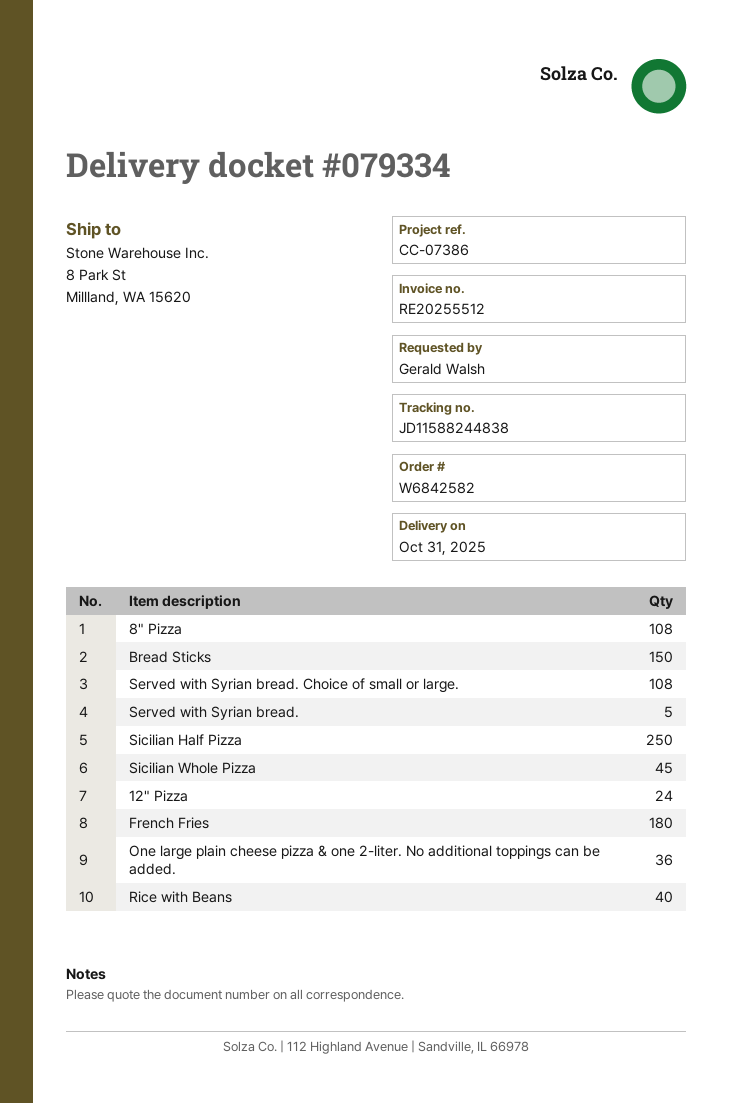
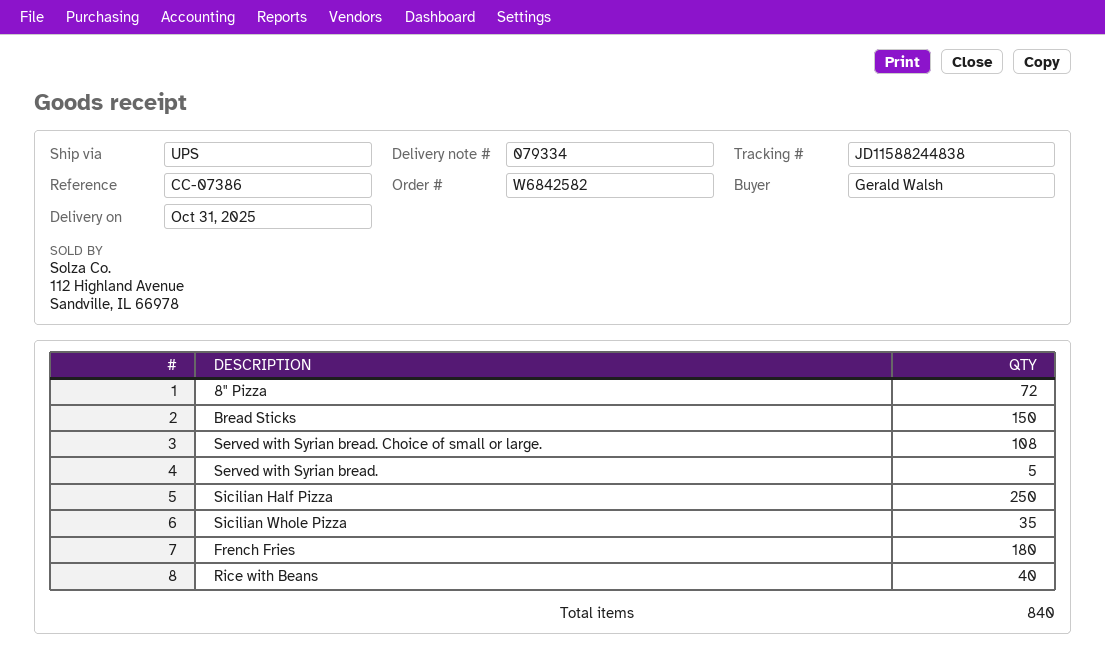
8" Pizza: 108 -> 72
Sicilian Whole Pizza: 45 -> 35
12" Pizza: 24 -> none
One large plain cheese pizza & one 2-liter. No additional toppings can be added.: 36 -> none

